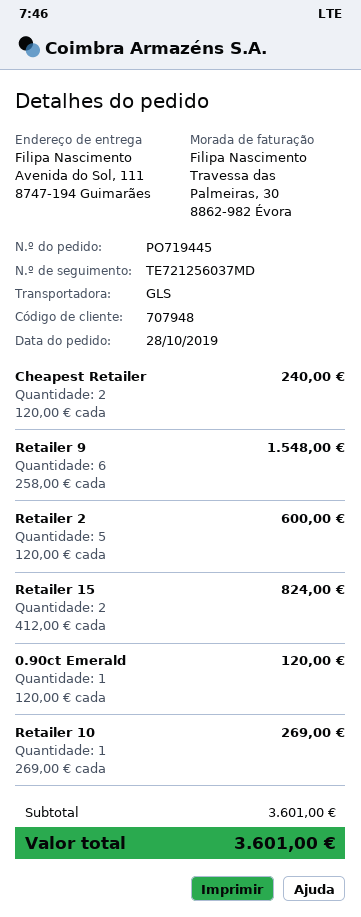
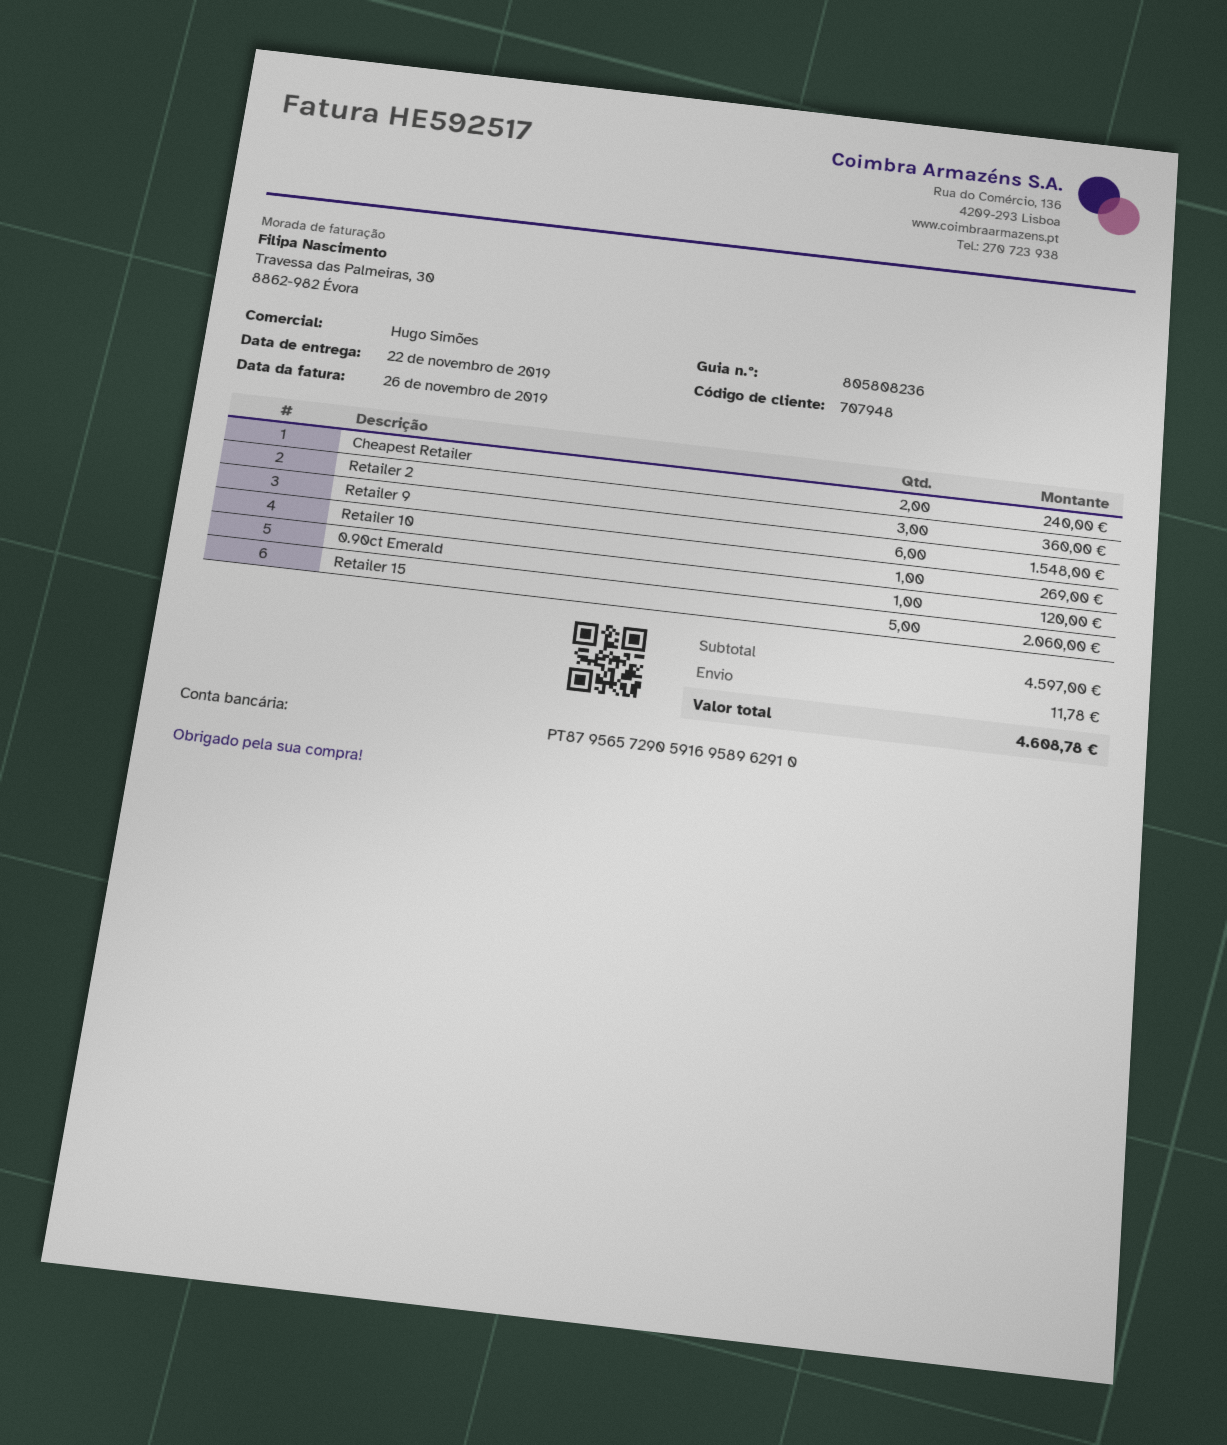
Retailer 2: 5 for 600.00 -> 3 for 360.00
Retailer 15: 2 for 824.00 -> 5 for 2060.00
subtotal: 3601.00 -> 4597.00
shipping: none -> 11.78
total: 3601.00 -> 4608.78

